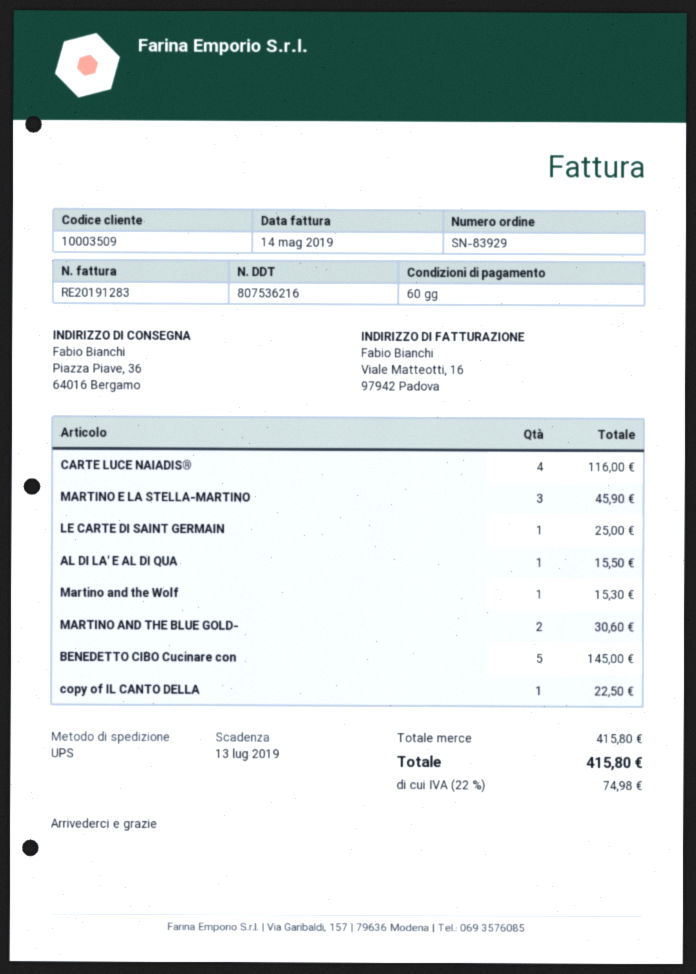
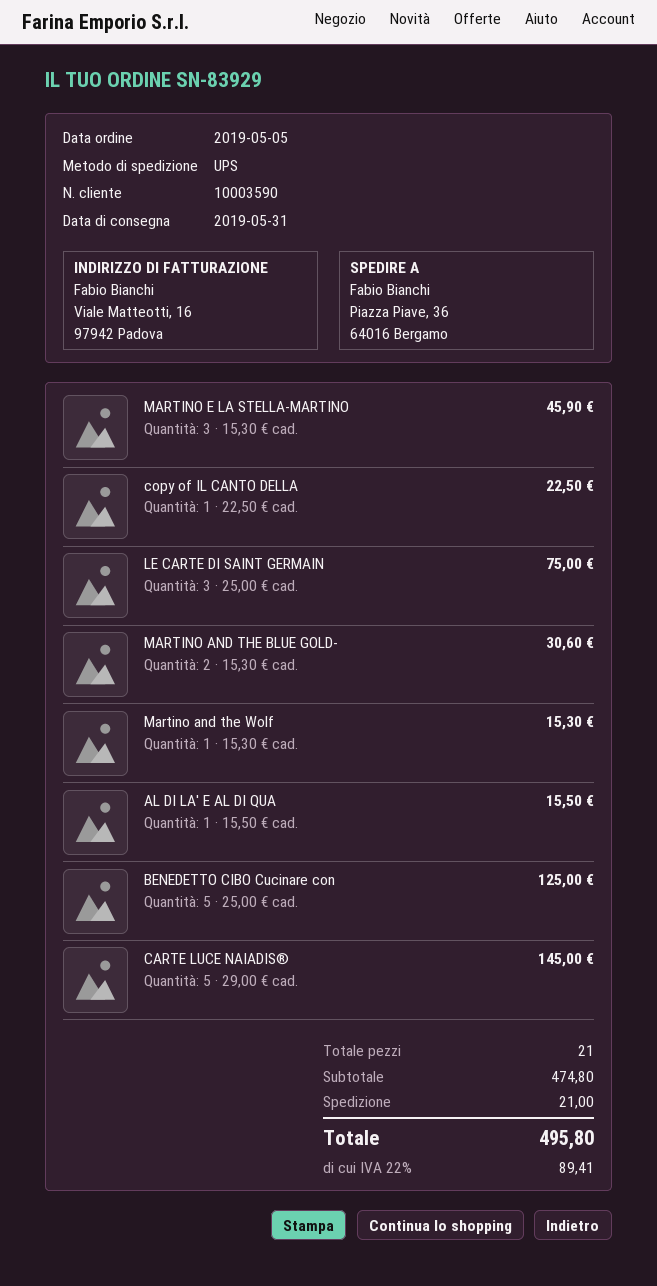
customer number: 10003509 -> 10003590
CARTE LUCE NAIADIS®: 4 for 116.00 -> 5 for 145.00
LE CARTE DI SAINT GERMAIN: 1 for 25.00 -> 3 for 75.00
BENEDETTO CIBO Cucinare con: 5 for 145.00 -> 5 for 125.00
subtotal: 415.80 -> 474.80
shipping: none -> 21.00
tax: 22% = 74.98 -> 22% = 89.41
total: 415.80 -> 495.80

